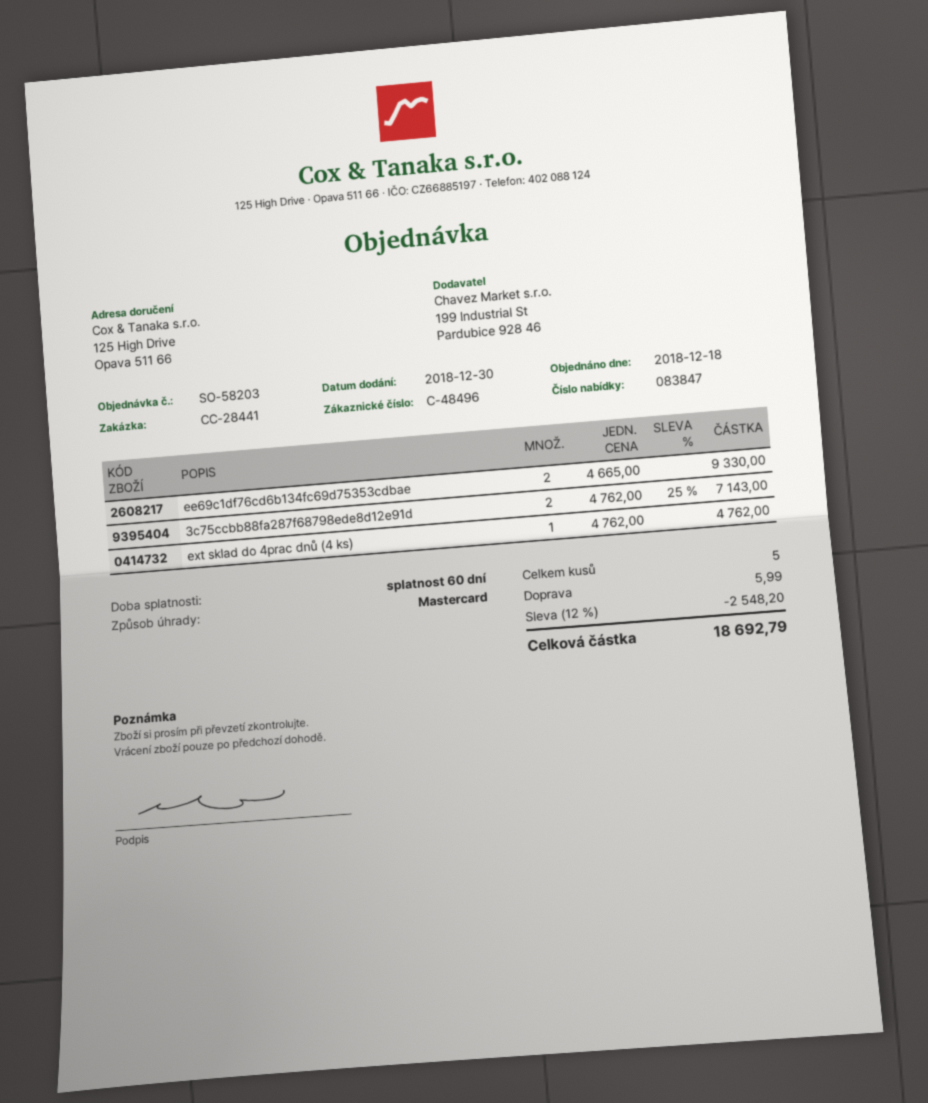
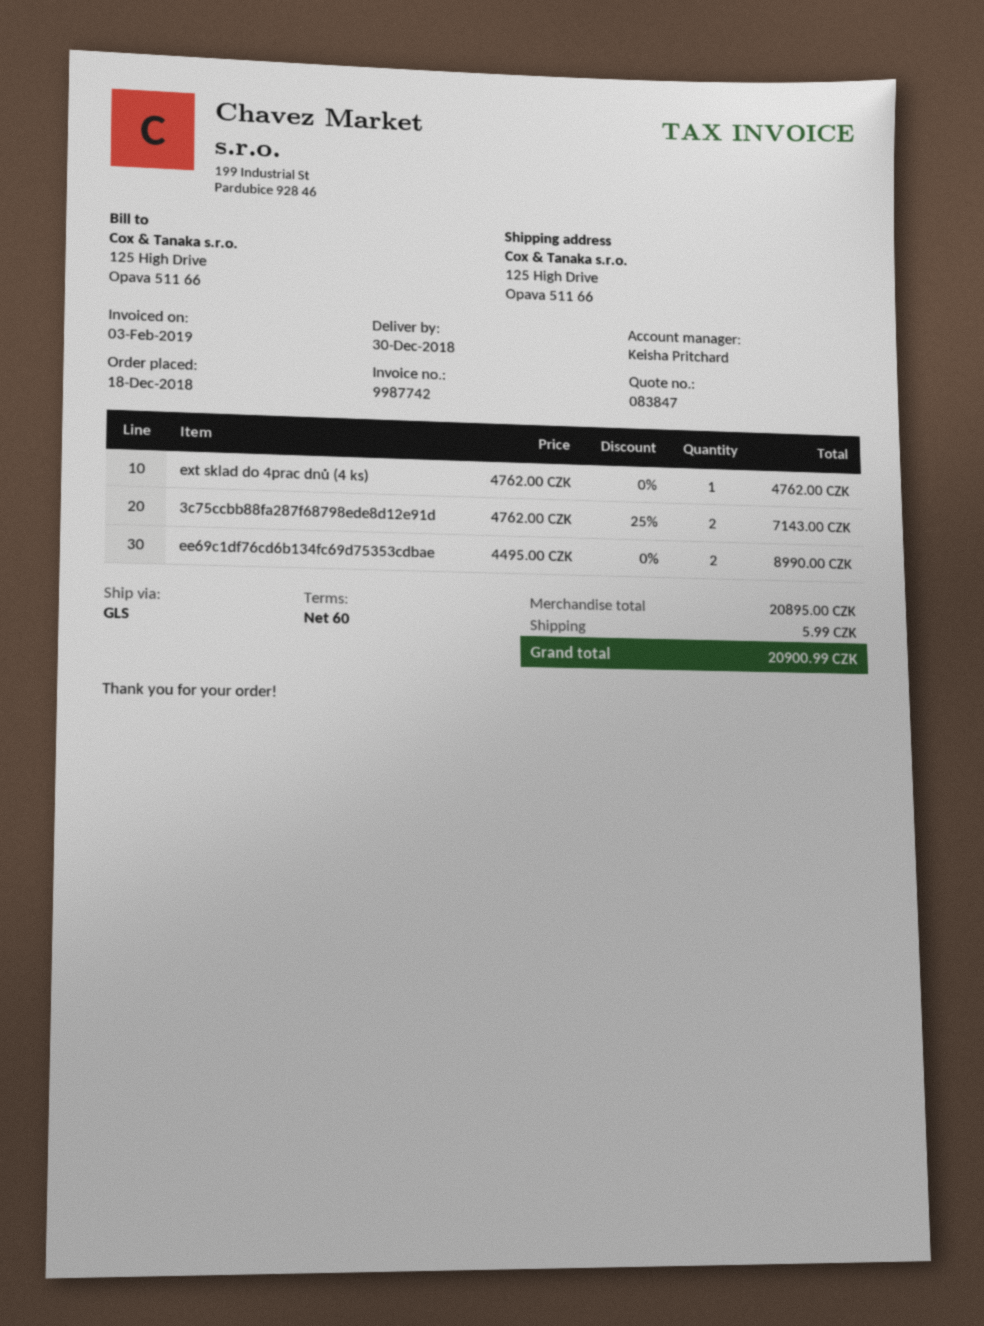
ee69c1df76cd6b134fc69d75353cdbae: 2 x 4665.00 = 9330.00 -> 2 x 4495.00 = 8990.00
discount: 12% = 2548.20 -> none
total: 18692.79 -> 20900.99

